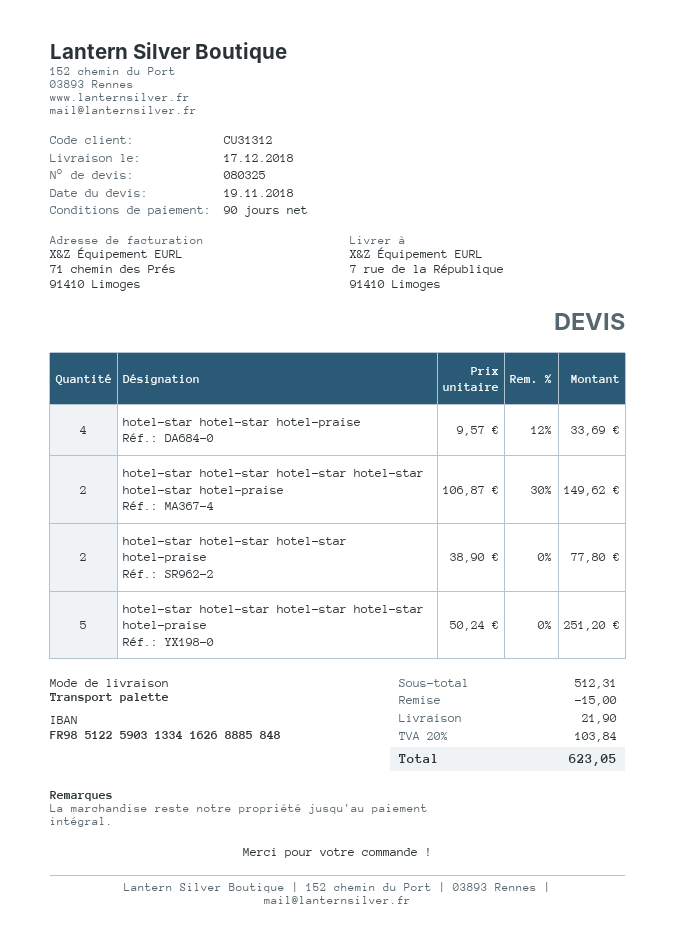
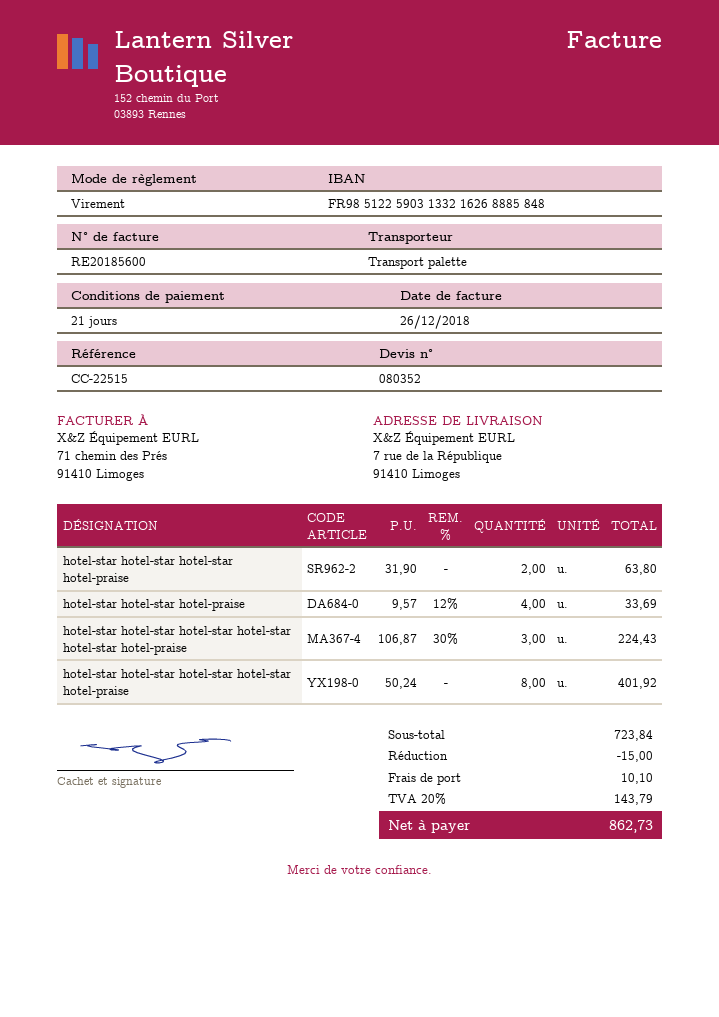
quote number: 080325 -> 080352
payment terms: 90 days -> 21 days
bank account: FR9851225903133416268885848 -> FR9851225903133216268885848
hotel-star hotel-star hotel-star hotel-star hotel-star hotel-praise: 2 x 106.87 - 30% = 149.62 -> 3 x 106.87 - 30% = 224.43
hotel-star hotel-star hotel-star hotel-praise: 2 x 38.90 = 77.80 -> 2 x 31.90 = 63.80
hotel-star hotel-star hotel-star hotel-star hotel-praise: 5 x 50.24 = 251.20 -> 8 x 50.24 = 401.92
subtotal: 512.31 -> 723.84
shipping: 21.90 -> 10.10
tax: 20% = 103.84 -> 20% = 143.79
total: 623.05 -> 862.73

